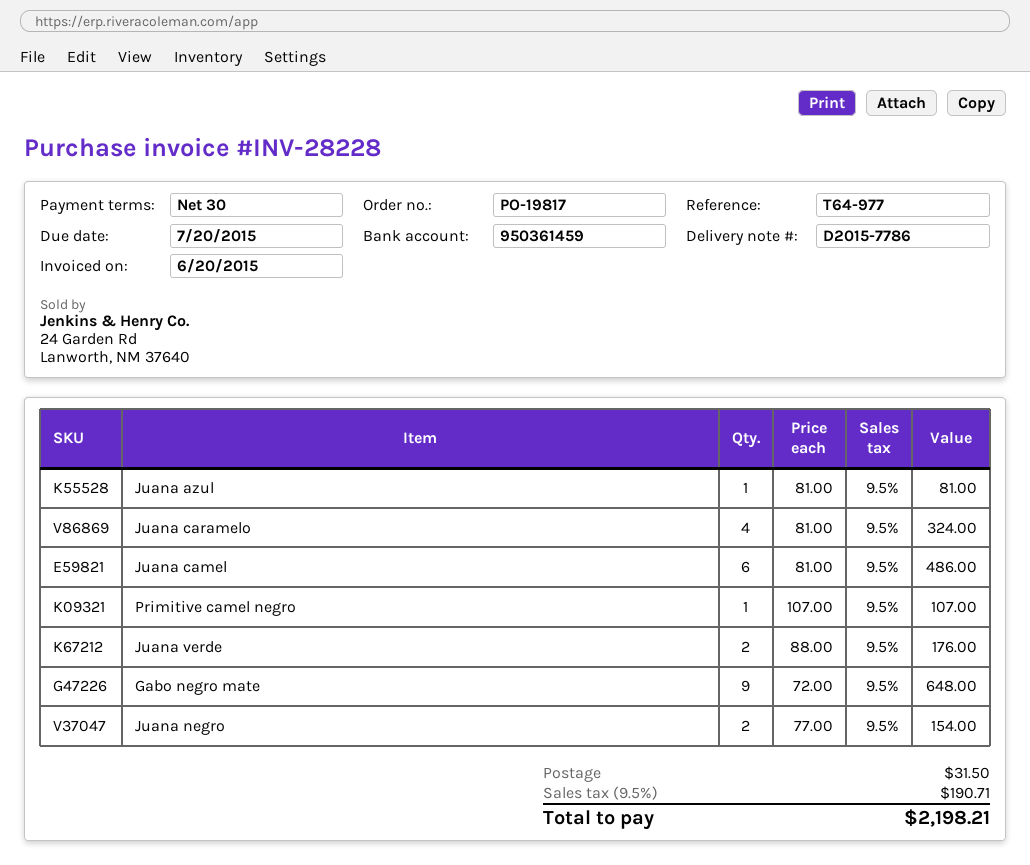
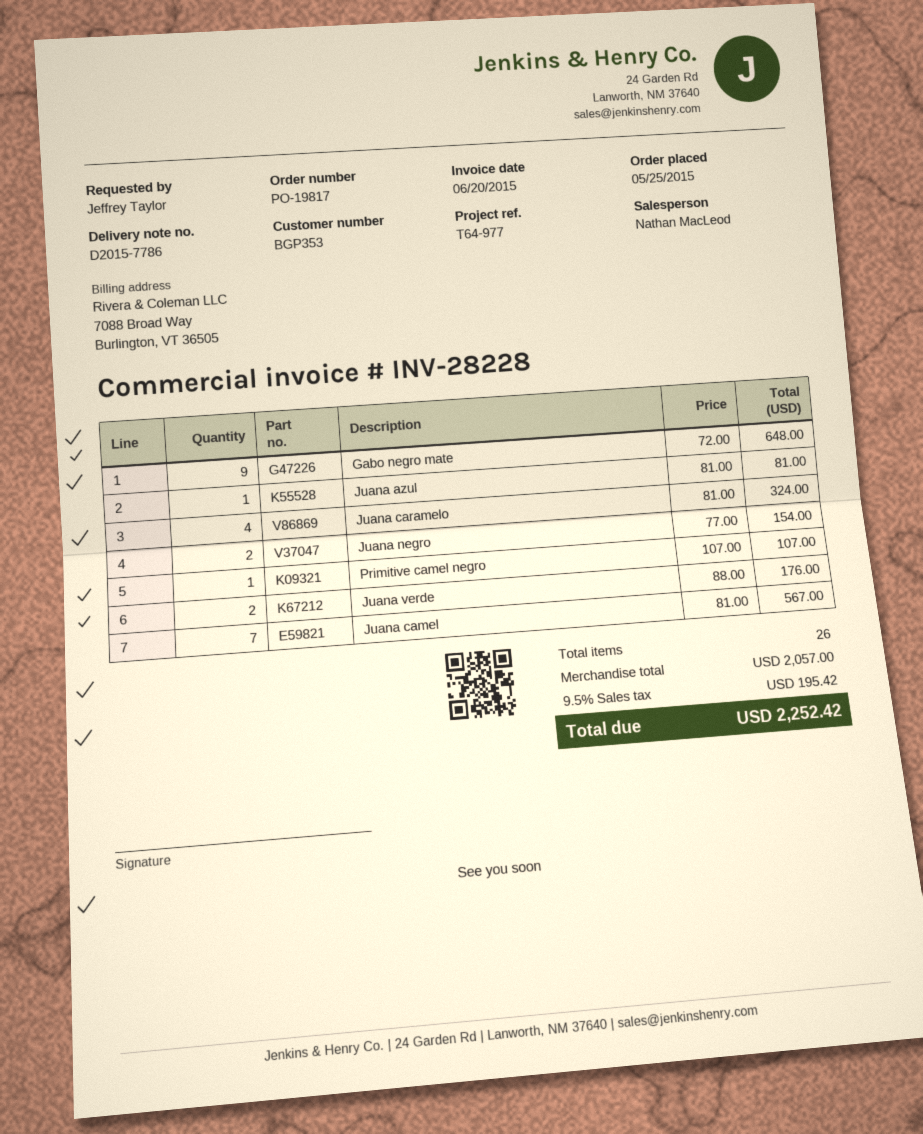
Juana camel: 6 x 81.00 = 486.00 -> 7 x 81.00 = 567.00
shipping: 31.50 -> none
tax: 9.5% = 190.71 -> 9.5% = 195.42
total: 2198.21 -> 2252.42

